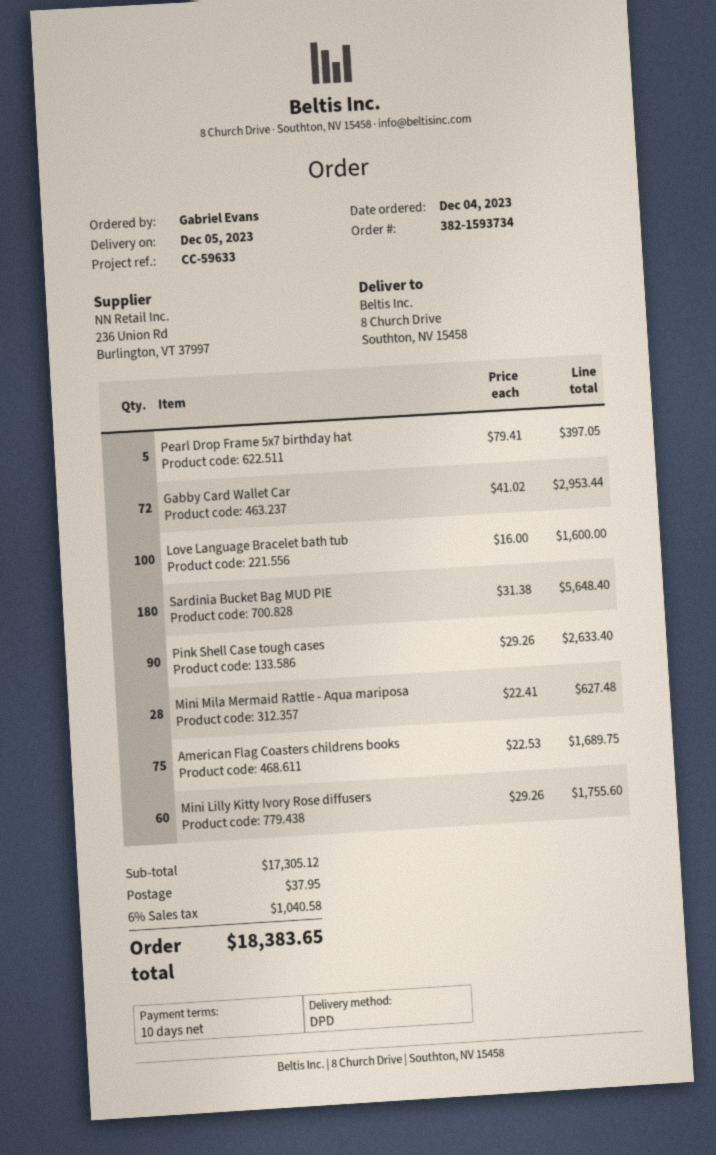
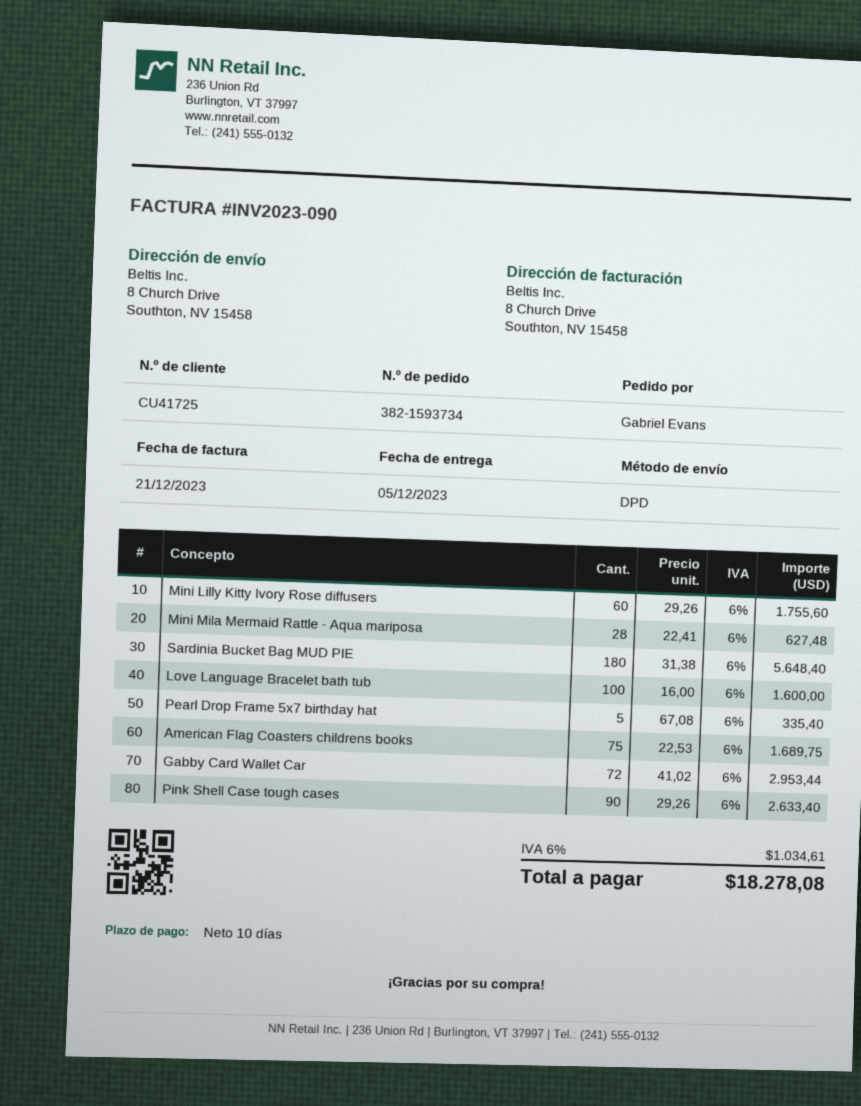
Pearl Drop Frame 5x7 birthday hat: 5 x 79.41 = 397.05 -> 5 x 67.08 = 335.40
shipping: 37.95 -> none
tax: 6% = 1040.58 -> 6% = 1034.61
total: 18383.65 -> 18278.08

